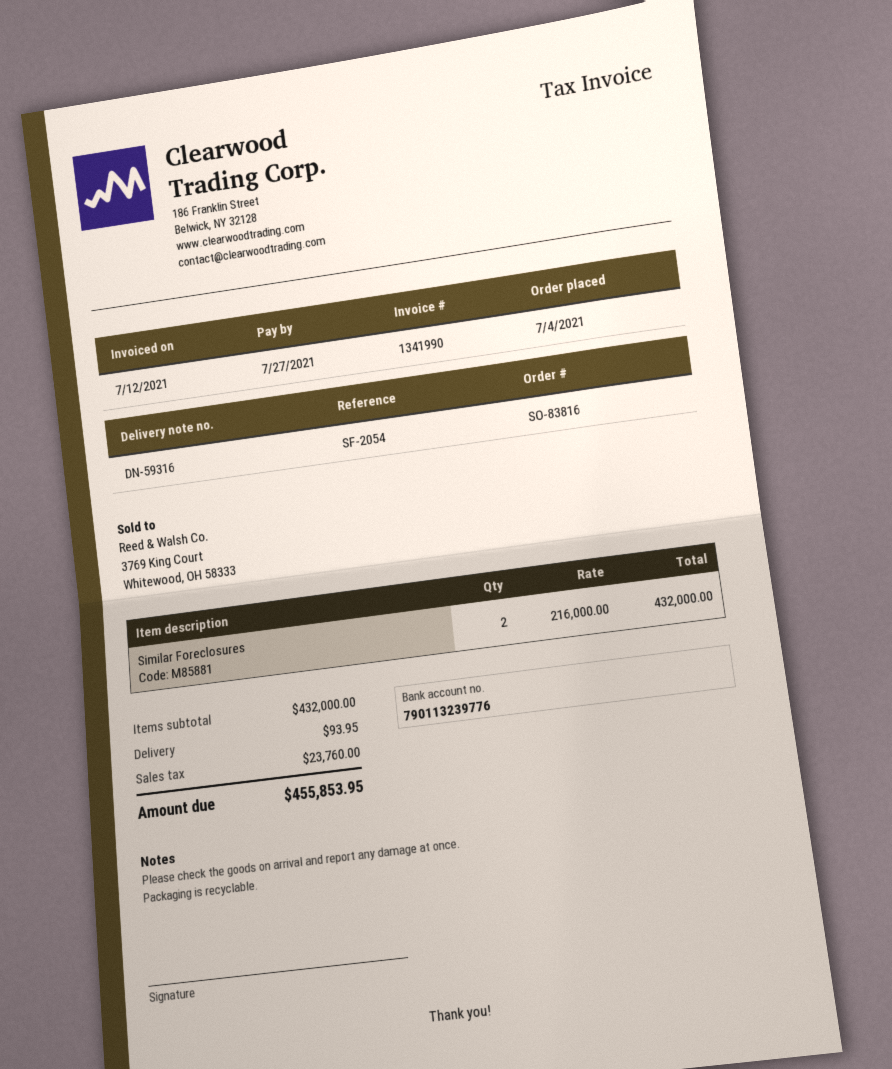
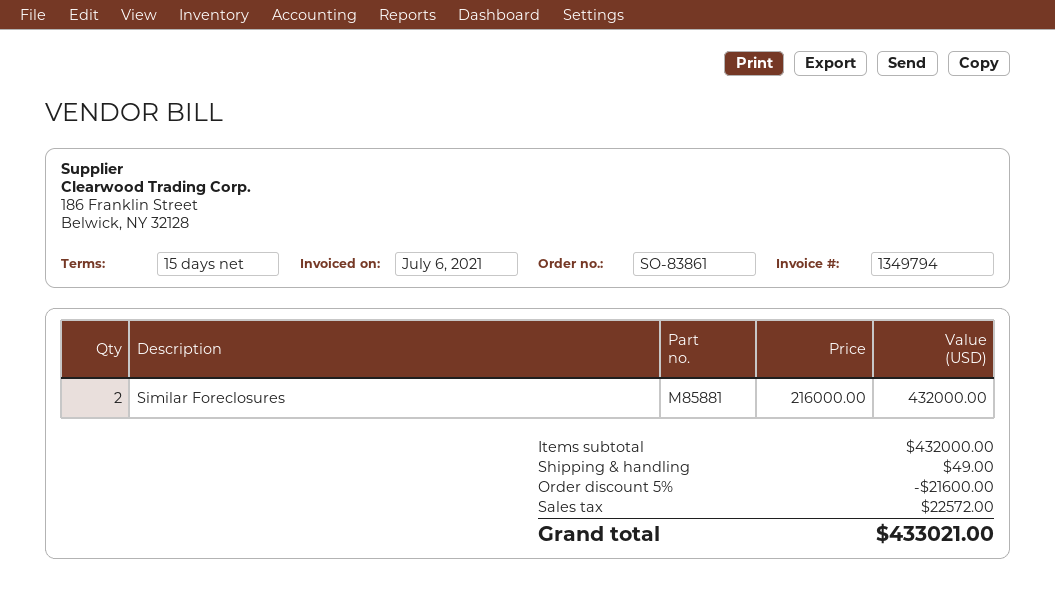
order number: SO-83816 -> SO-83861
invoice number: 1341990 -> 1349794
invoice date: 2021-07-12 -> 2021-07-06
discount: none -> 5% = 21600.00
shipping: 93.95 -> 49.00
tax: 23760.00 -> 22572.00
total: 455853.95 -> 433021.00

